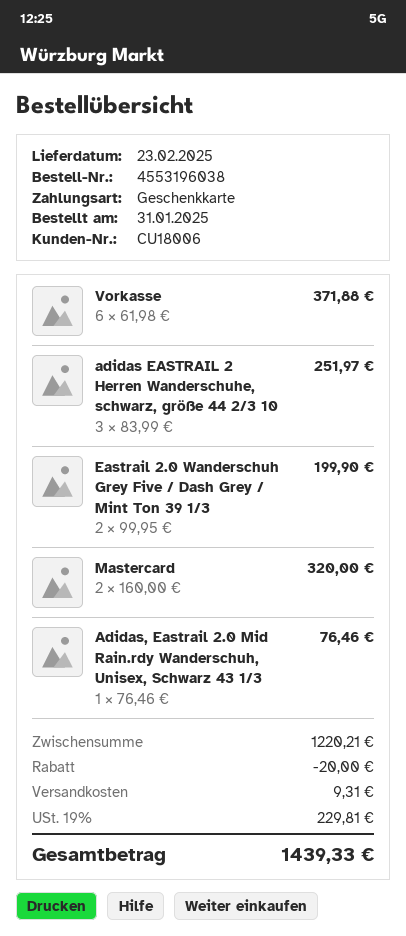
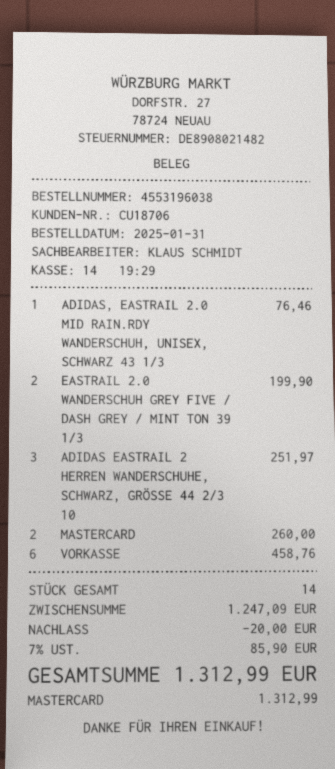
customer number: CU18006 -> CU18706
payment method: gift card -> Mastercard
Vorkasse: 6 for 371.88 -> 6 for 458.76
Mastercard: 2 for 320.00 -> 2 for 260.00
subtotal: 1220.21 -> 1247.09
shipping: 9.31 -> none
tax: 19% = 229.81 -> 7% = 85.90
total: 1439.33 -> 1312.99

